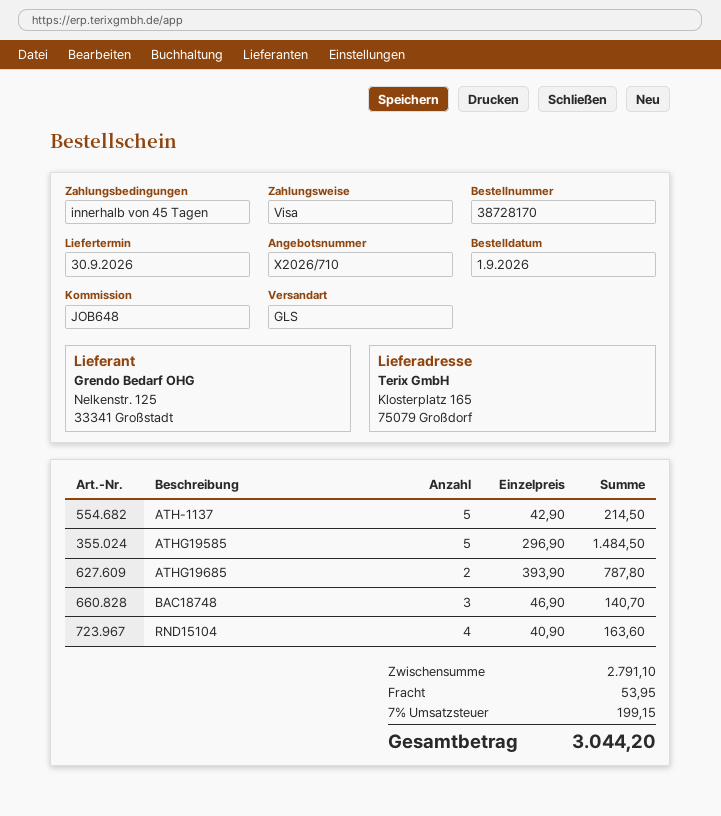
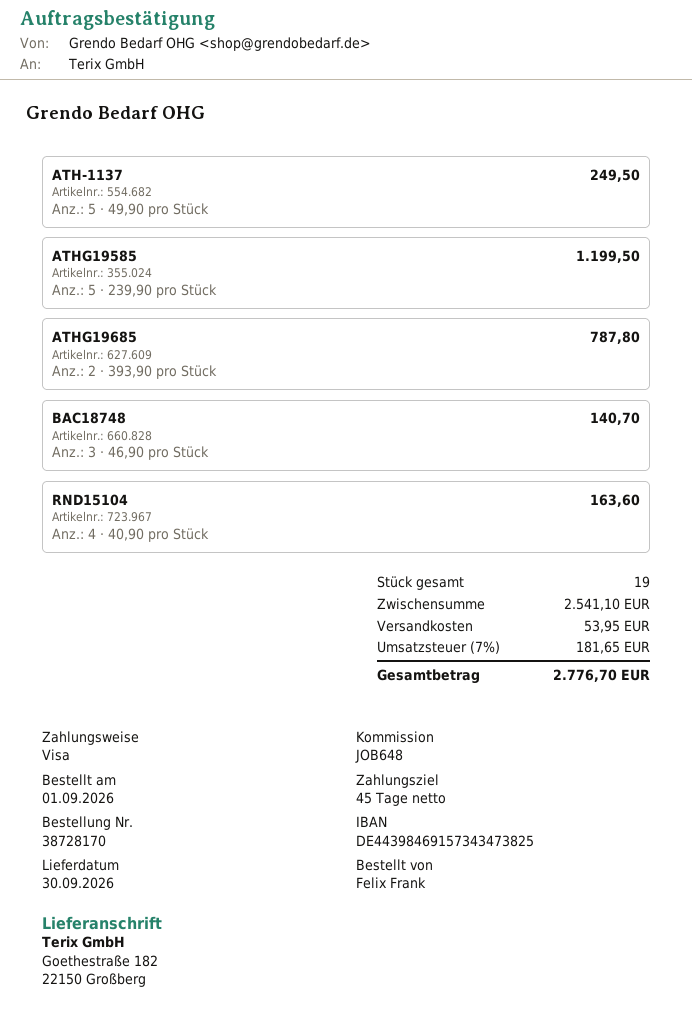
ship to: Klosterplatz 165, 75079 Großdorf -> Goethestraße 182, 22150 Großberg
ATH-1137: 5 x 42.90 = 214.50 -> 5 x 49.90 = 249.50
ATHG19585: 5 x 296.90 = 1484.50 -> 5 x 239.90 = 1199.50
subtotal: 2791.10 -> 2541.10
tax: 7% = 199.15 -> 7% = 181.65
total: 3044.20 -> 2776.70

